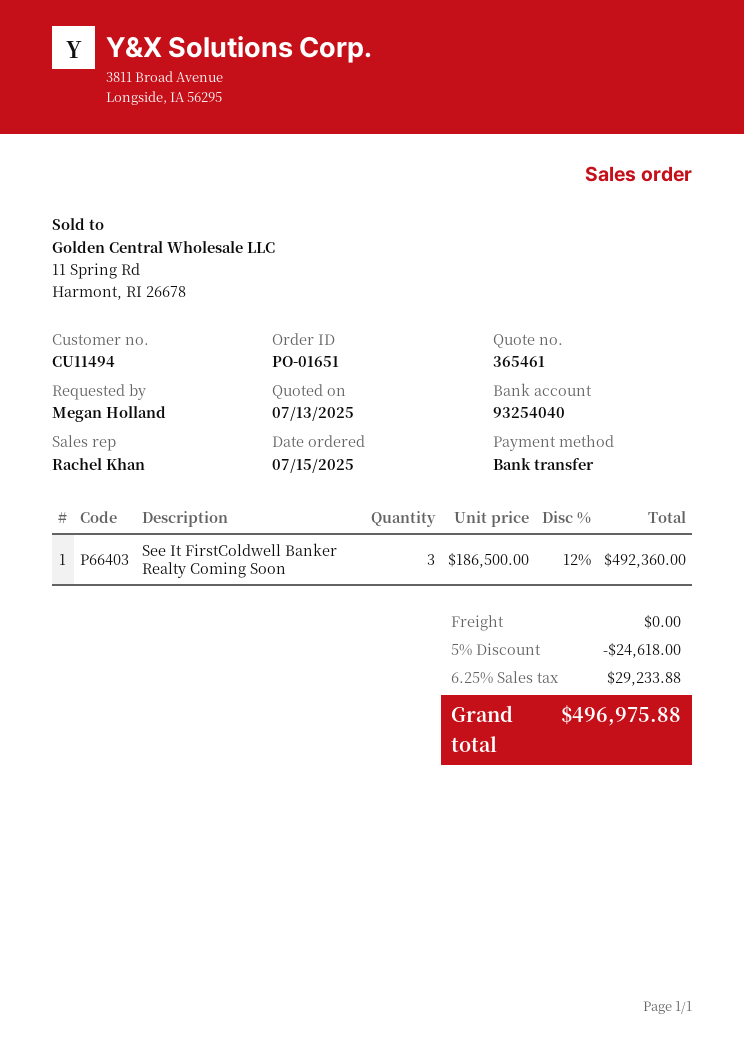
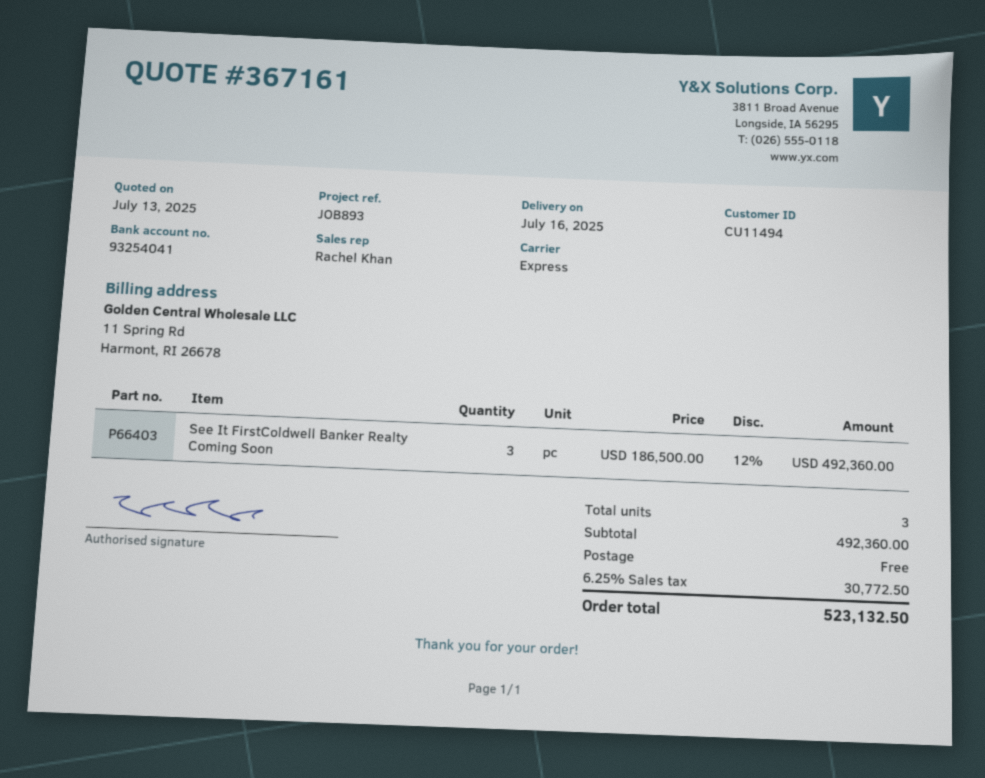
quote number: 365461 -> 367161
bank account: 93254040 -> 93254041
discount: 5% = 24618.00 -> none
tax: 6.25% = 29233.88 -> 6.25% = 30772.50
total: 496975.88 -> 523132.50

